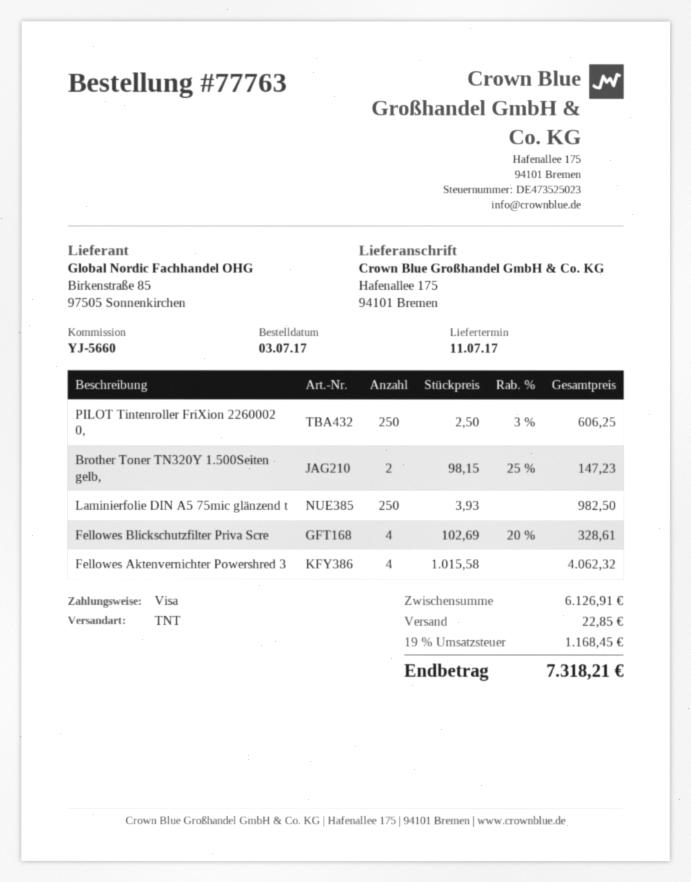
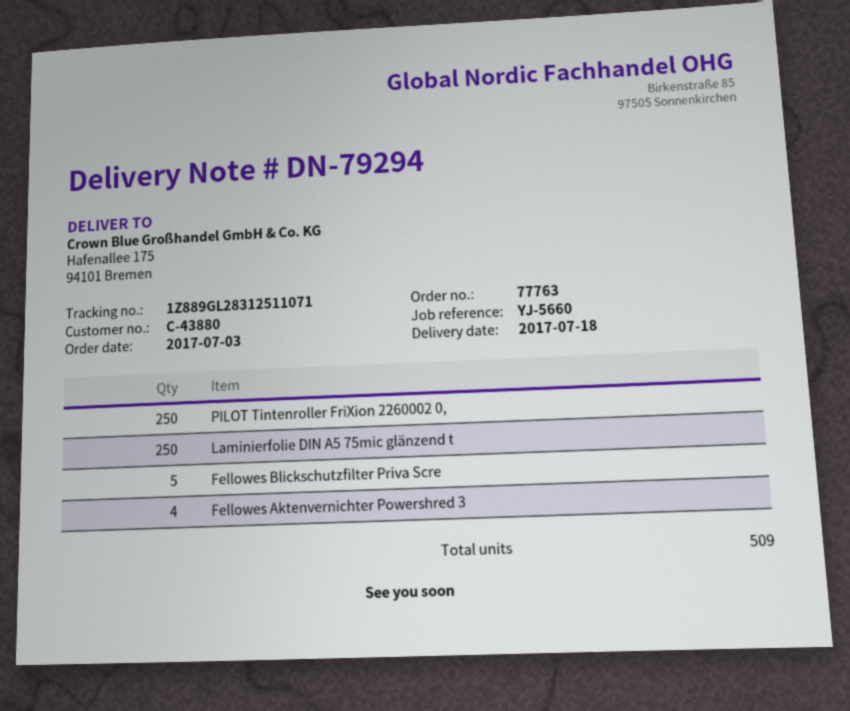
delivery date: 2017-07-11 -> 2017-07-18
Brother Toner TN320Y 1.500Seiten gelb,: 2 -> none
Fellowes Blickschutzfilter Priva Scre: 4 -> 5

